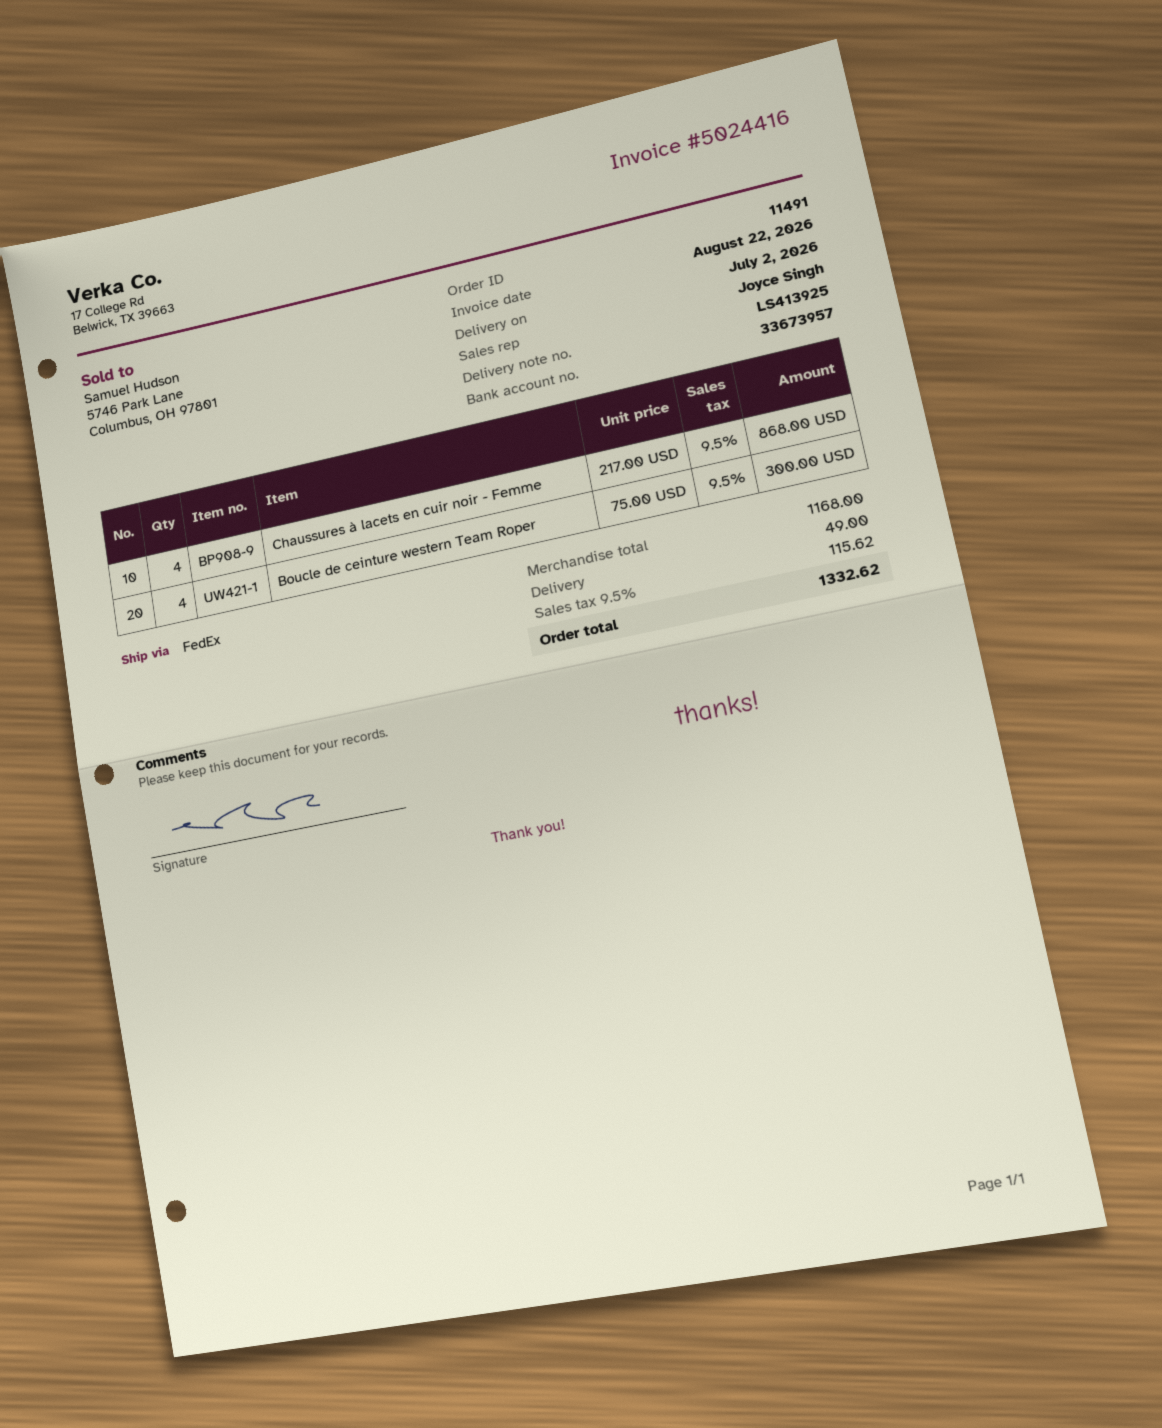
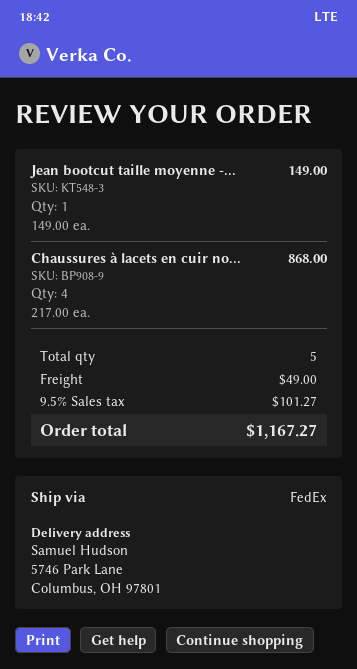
Boucle de ceinture western Team Roper: 4 x 75.00 = 300.00 -> none
Jean bootcut taille moyenne -...: none -> 1 x 149.00 = 149.00
tax: 9.5% = 115.62 -> 9.5% = 101.27
total: 1332.62 -> 1167.27

